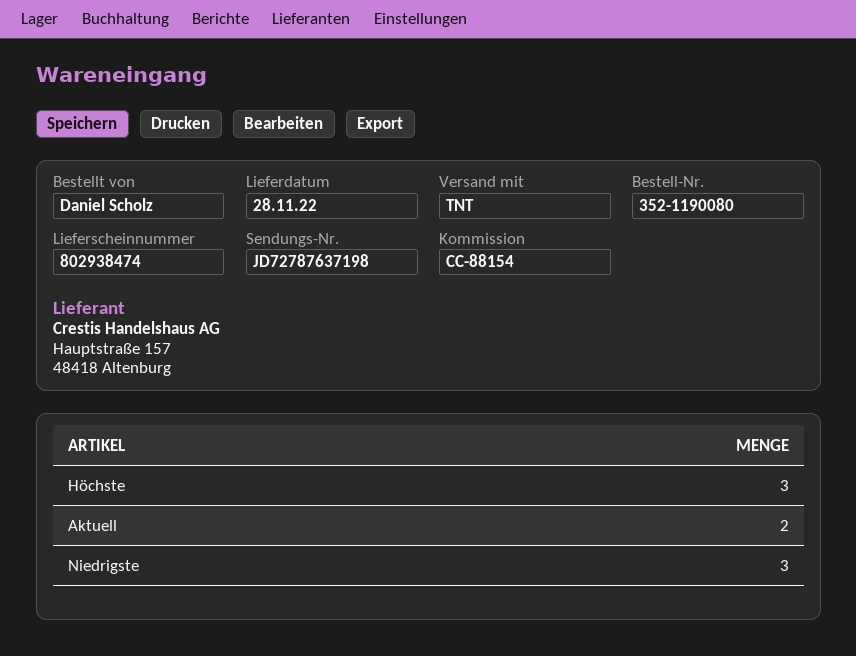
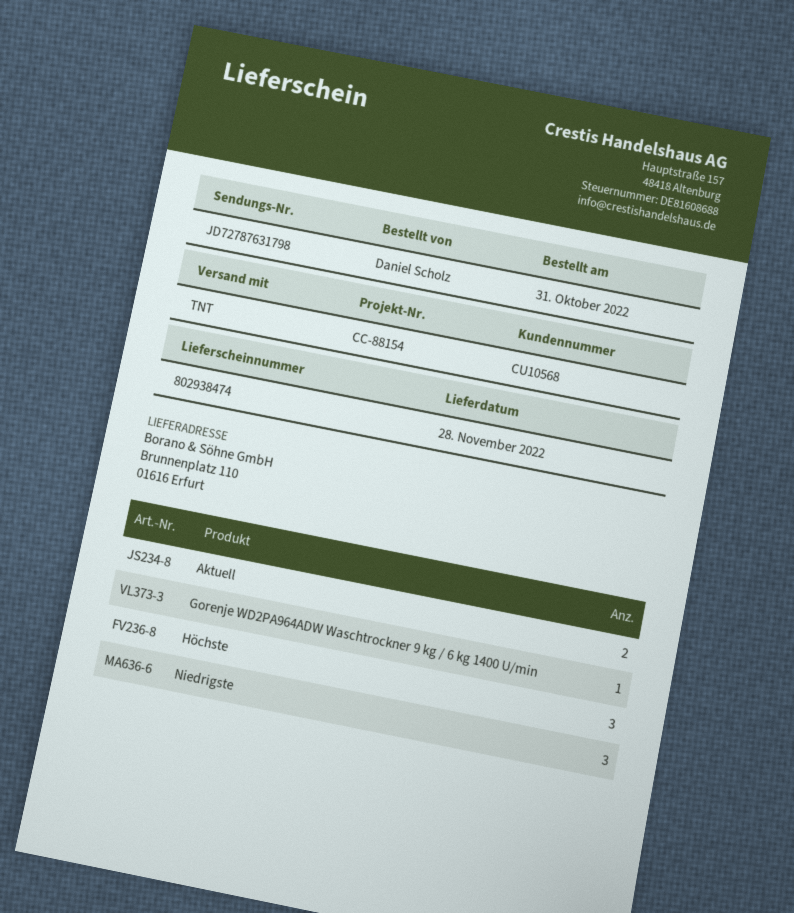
tracking number: JD72787637198 -> JD72787631798
Gorenje WD2PA964ADW Waschtrockner 9 kg / 6 kg 1400 U/min: none -> 1

